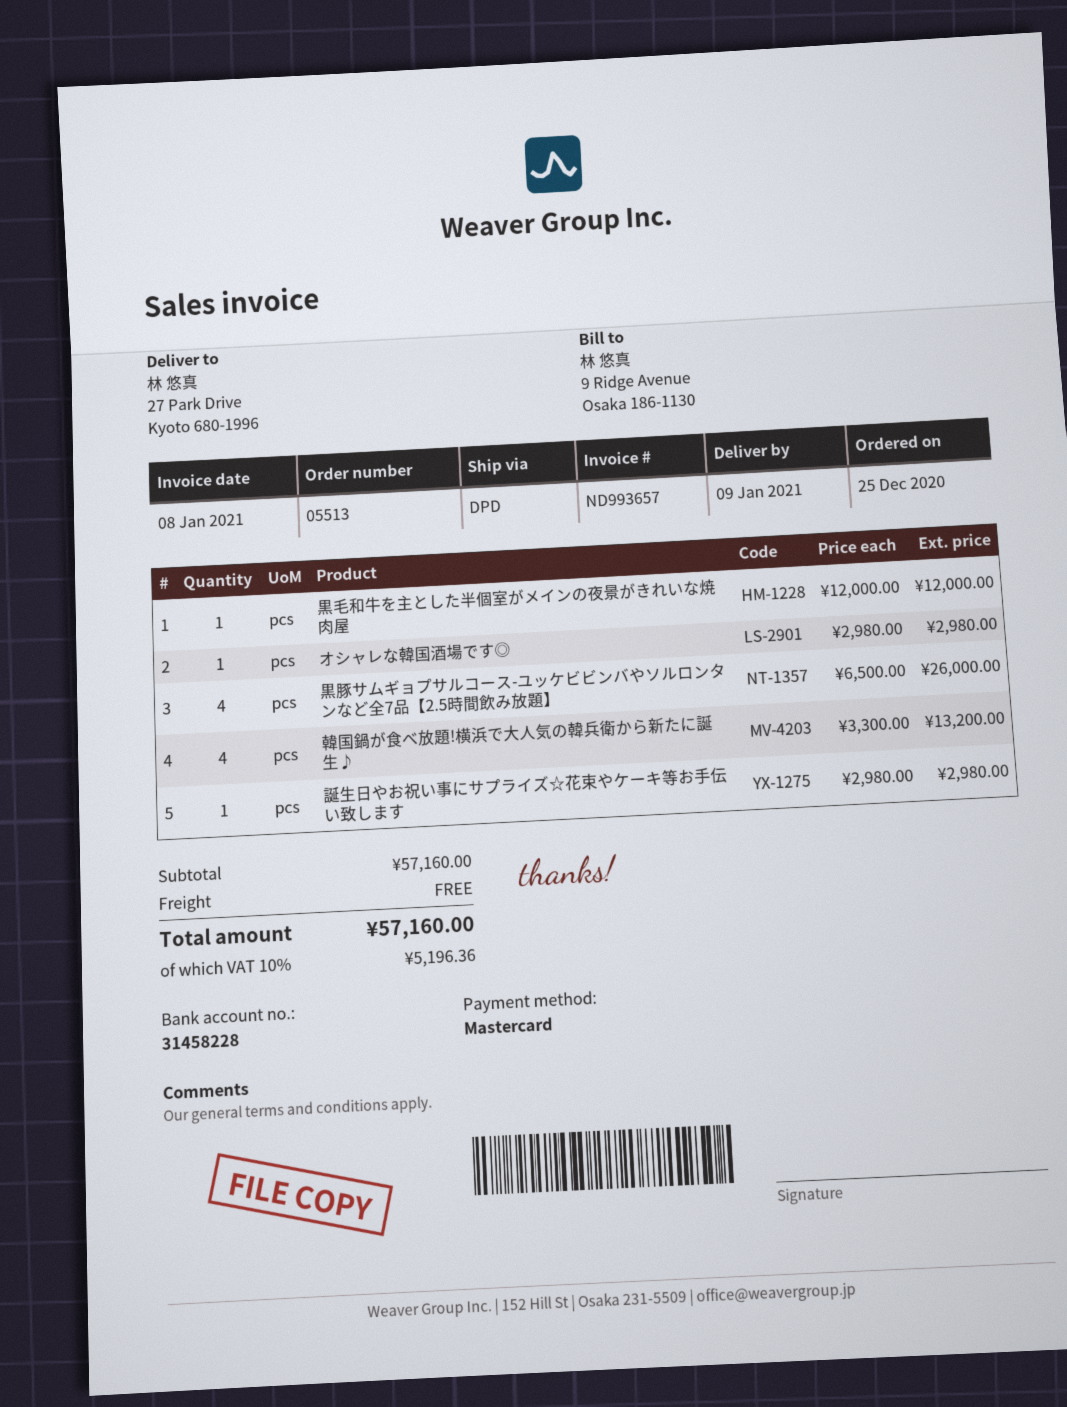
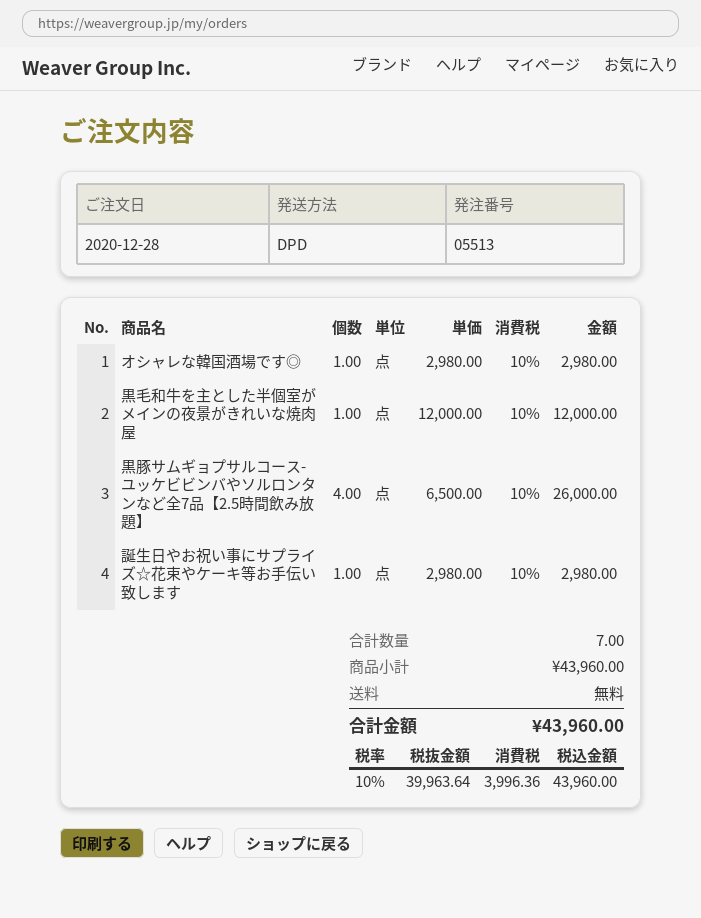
order date: 2020-12-25 -> 2020-12-28
韓国鍋が食べ放題!横浜で大人気の韓兵衛から新たに誕生♪: 4 x 3300.00 = 13200.00 -> none
subtotal: 57160.00 -> 43960.00
tax: 10% = 5196.36 -> 10% = 3996.36
total: 57160.00 -> 43960.00

